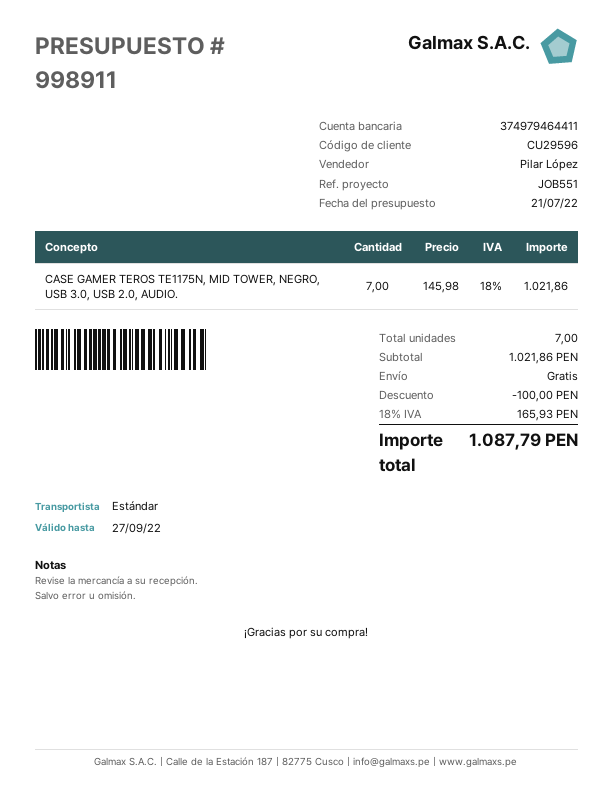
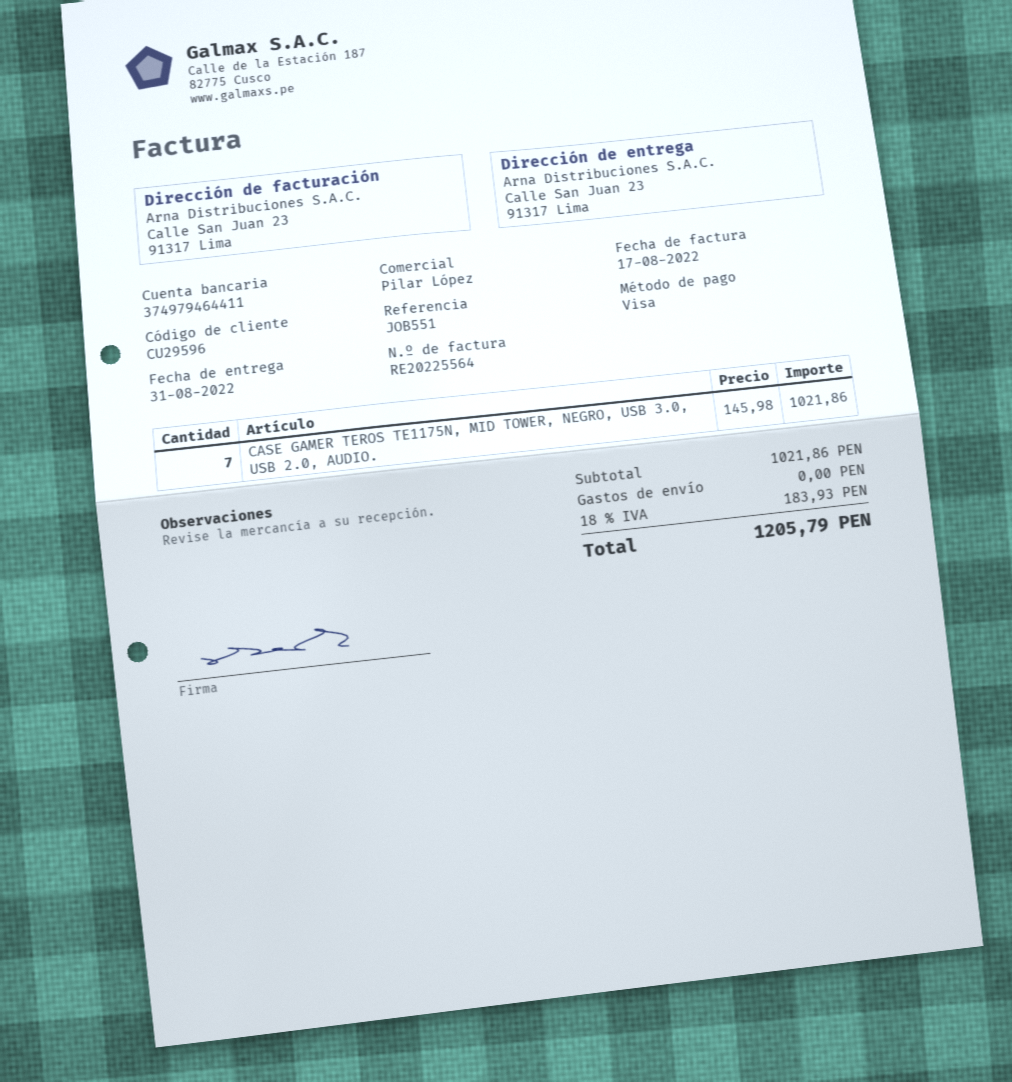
discount: 100.00 -> none
tax: 18% = 165.93 -> 18% = 183.93
total: 1087.79 -> 1205.79

